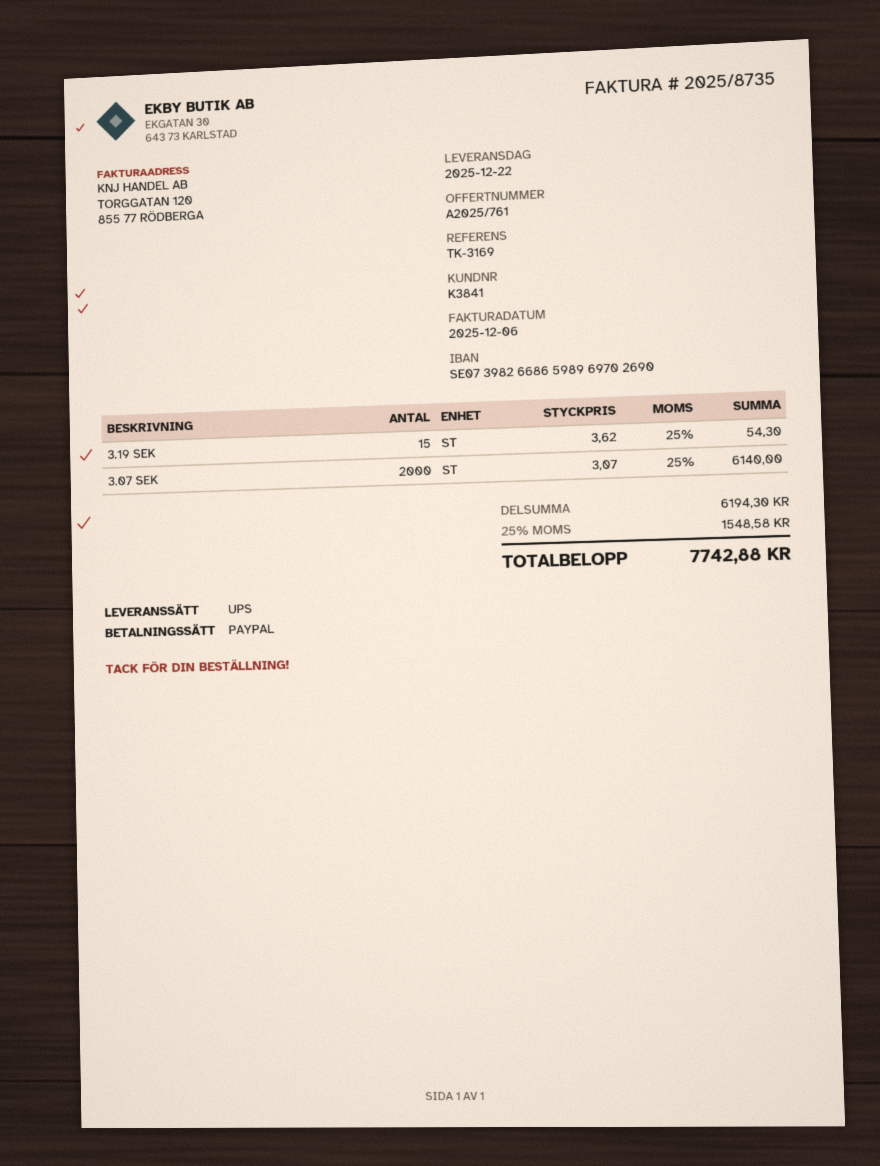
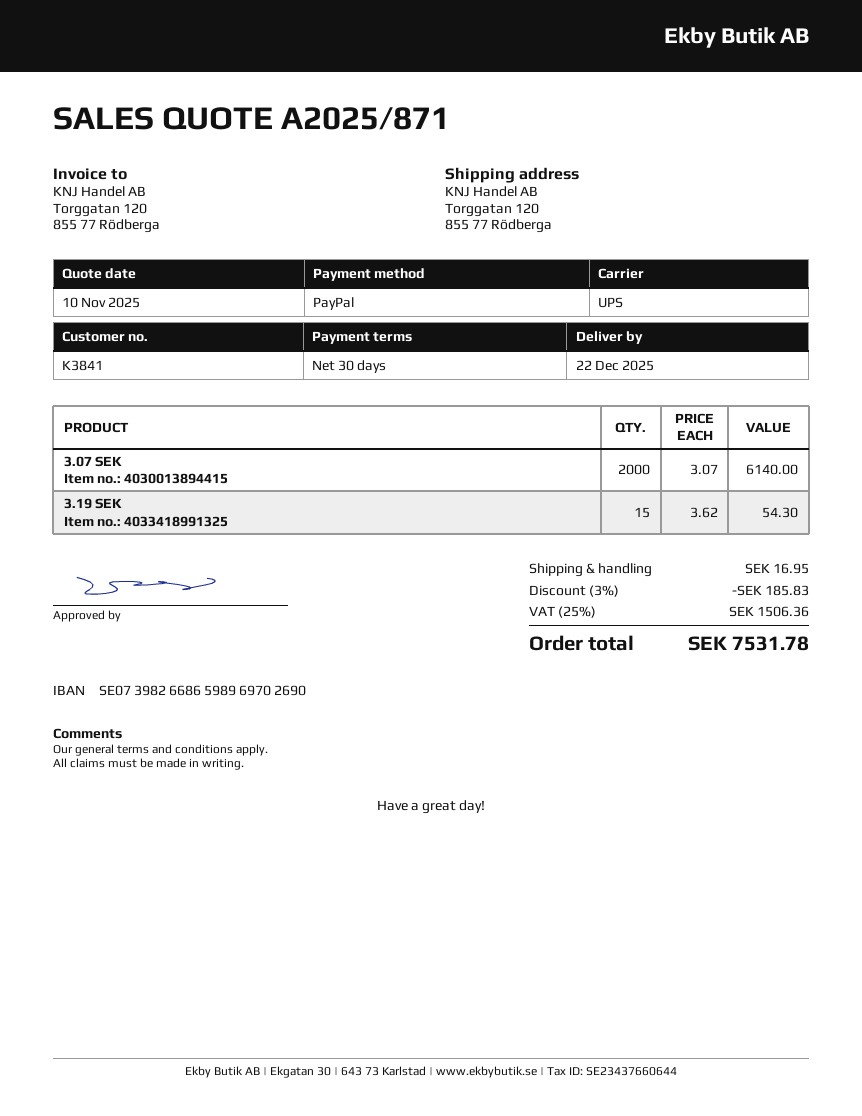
quote number: A2025/761 -> A2025/871
discount: none -> 3% = 185.83
shipping: none -> 16.95
tax: 25% = 1548.58 -> 25% = 1506.36
total: 7742.88 -> 7531.78

